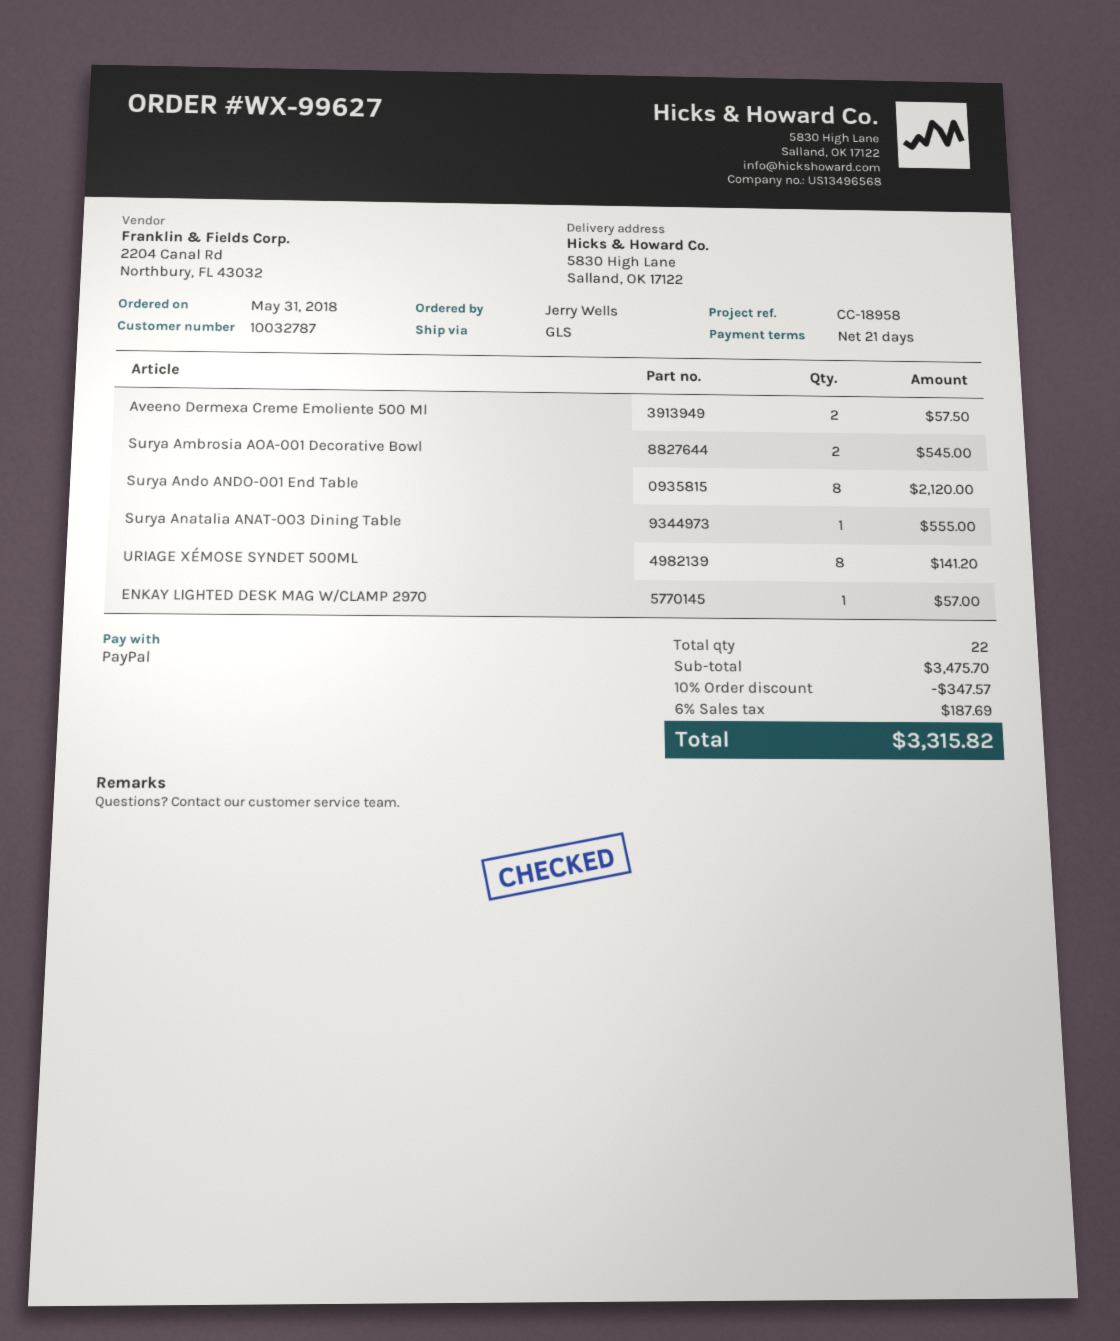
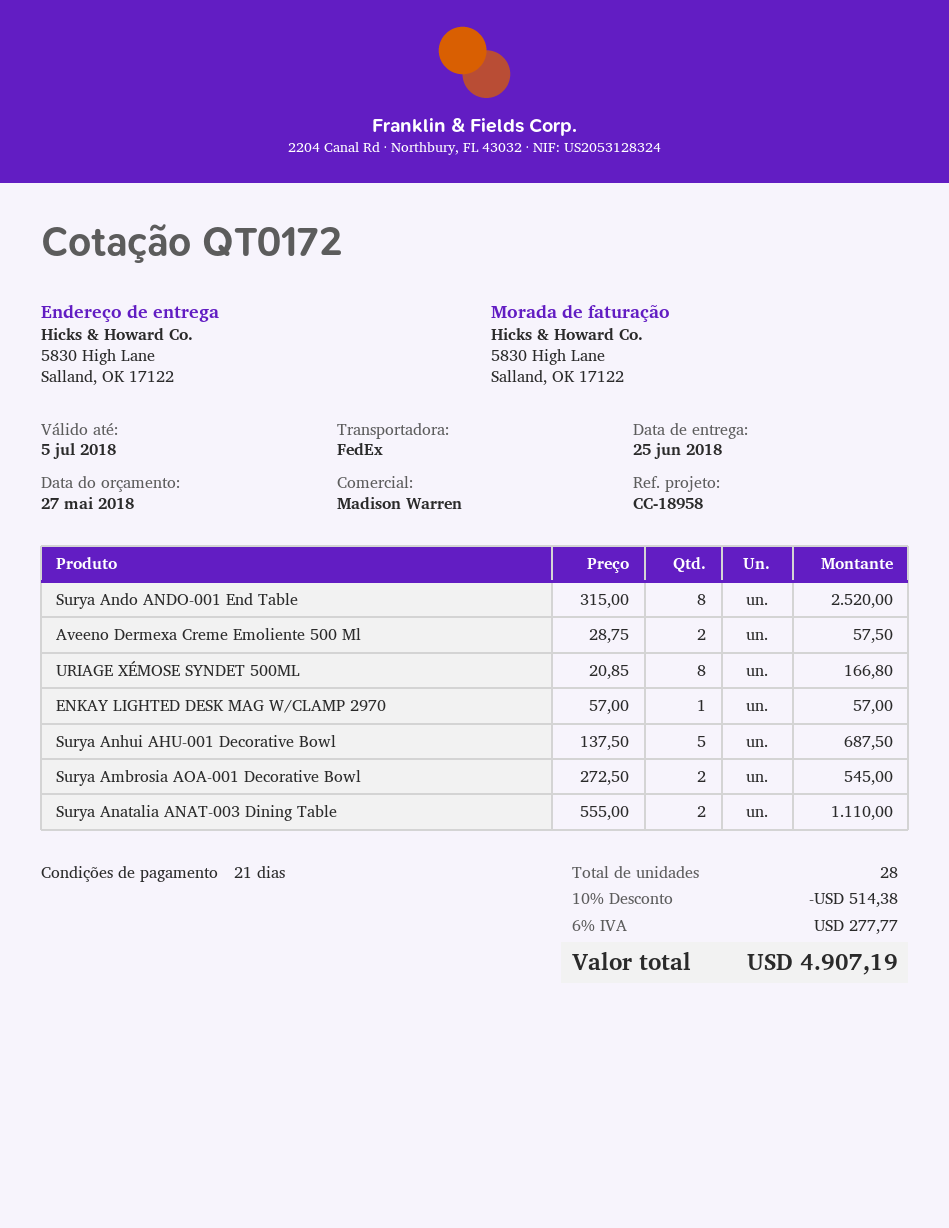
shipping method: GLS -> FedEx
Surya Ando ANDO-001 End Table: 8 for 2120.00 -> 8 for 2520.00
Surya Anatalia ANAT-003 Dining Table: 1 for 555.00 -> 2 for 1110.00
URIAGE XÉMOSE SYNDET 500ML: 8 for 141.20 -> 8 for 166.80
Surya Anhui AHU-001 Decorative Bowl: none -> 5 for 687.50
total quantity: 22 -> 28
discount: 10% = 347.57 -> 10% = 514.38
tax: 6% = 187.69 -> 6% = 277.77
total: 3315.82 -> 4907.19

